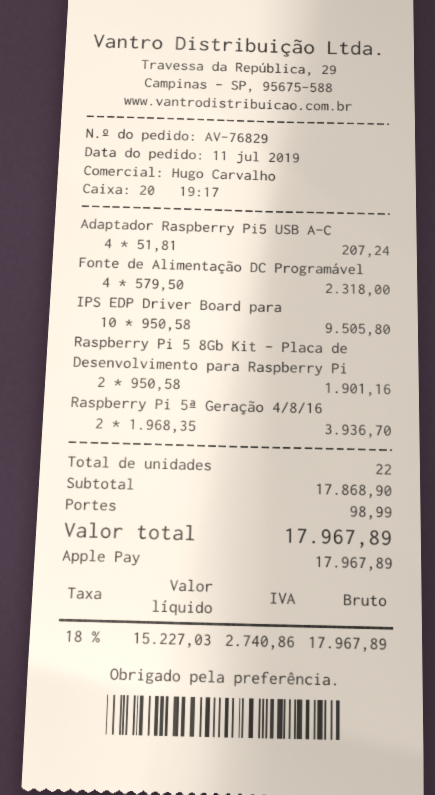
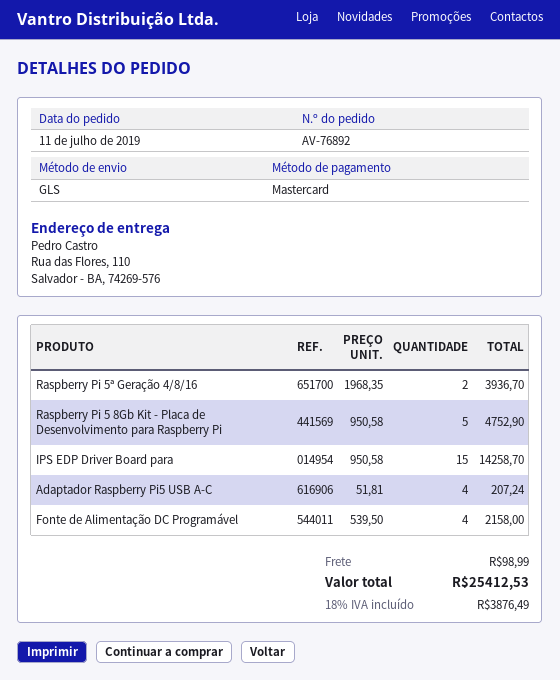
order number: AV-76829 -> AV-76892
payment method: Apple Pay -> Mastercard
Fonte de Alimentação DC Programável: 4 x 579.50 = 2318.00 -> 4 x 539.50 = 2158.00
IPS EDP Driver Board para: 10 x 950.58 = 9505.80 -> 15 x 950.58 = 14258.70
Raspberry Pi 5 8Gb Kit - Placa de Desenvolvimento para Raspberry Pi: 2 x 950.58 = 1901.16 -> 5 x 950.58 = 4752.90
tax: 18% = 2740.86 -> 18% = 3876.49
total: 17967.89 -> 25412.53

